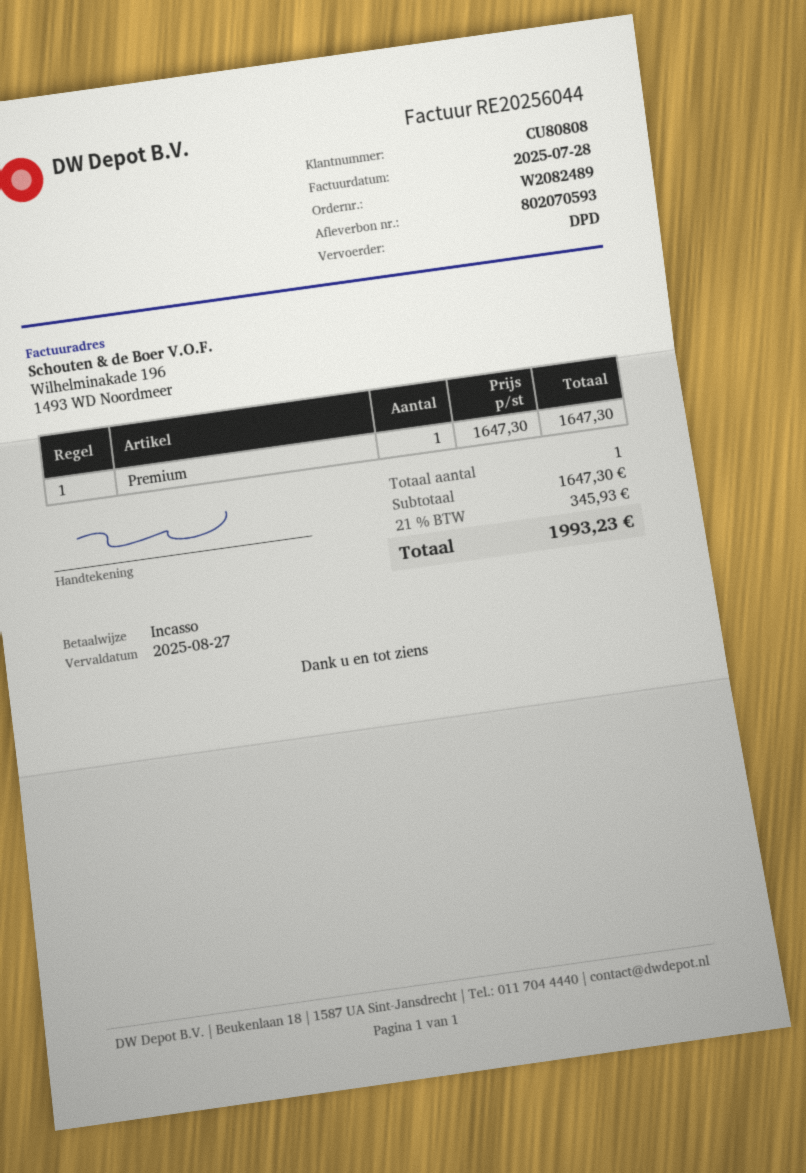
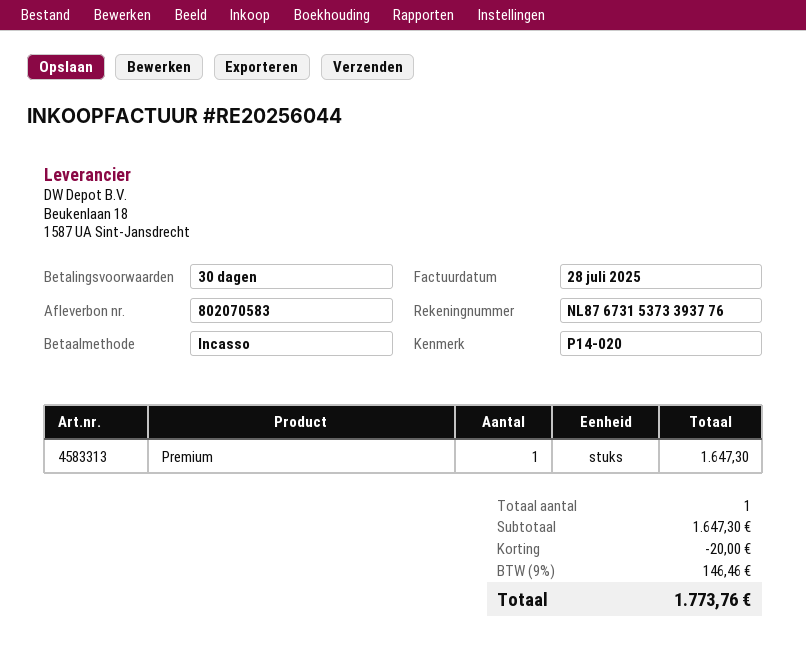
delivery note number: 802070593 -> 802070583
discount: none -> 20.00
tax: 21% = 345.93 -> 9% = 146.46
total: 1993.23 -> 1773.76

